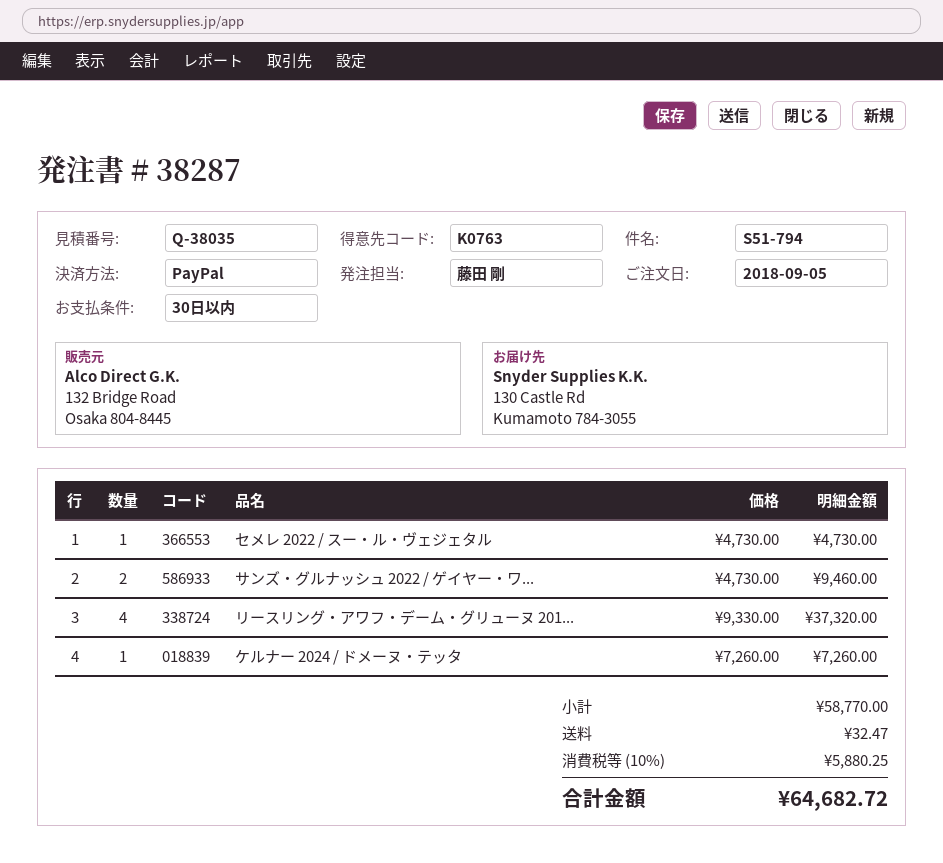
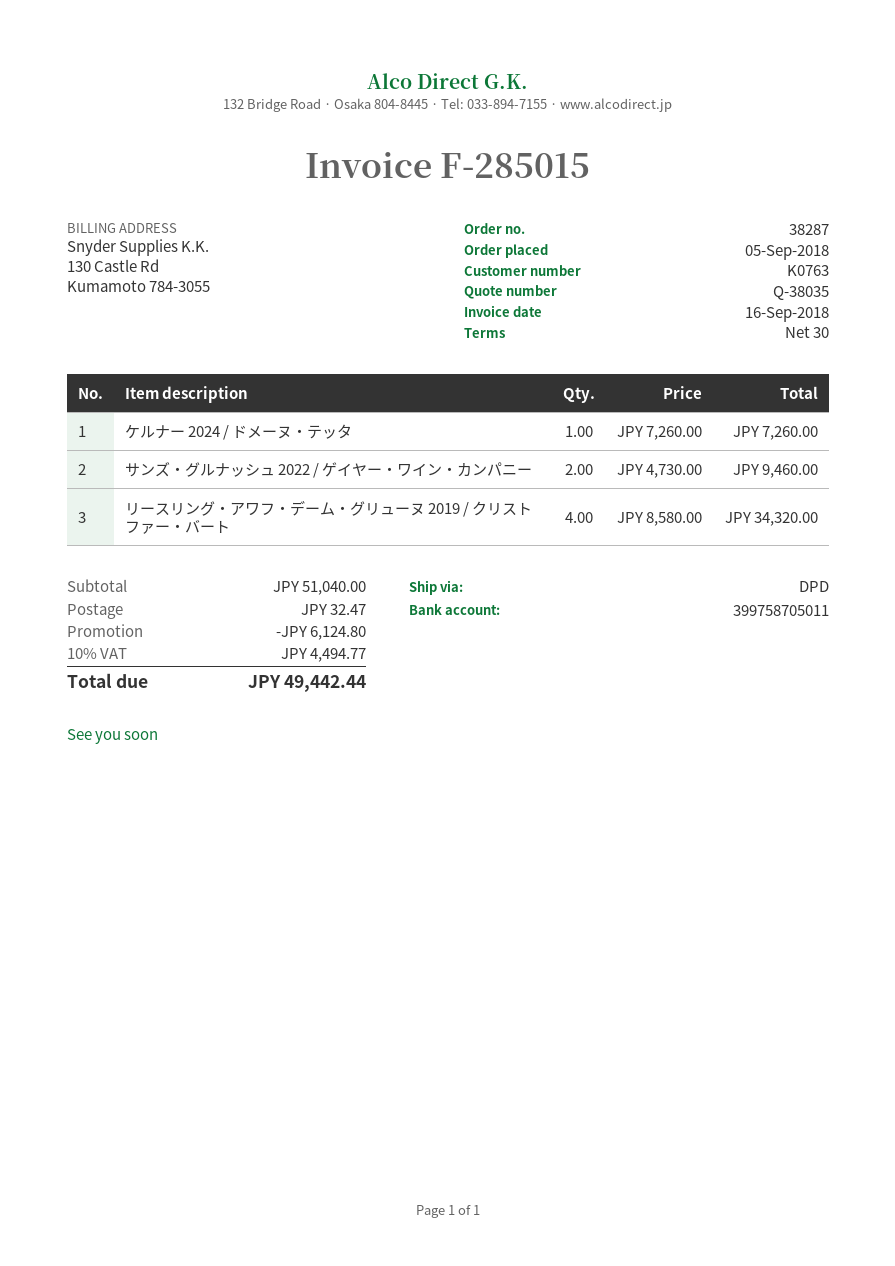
セメレ 2022 / スー・ル・ヴェジェタル: 1 x 4730.00 = 4730.00 -> none
リースリング・アワフ・デーム・グリューヌ 201...: 4 x 9330.00 = 37320.00 -> 4 x 8580.00 = 34320.00
subtotal: 58770.00 -> 51040.00
discount: none -> 6124.80
tax: 10% = 5880.25 -> 10% = 4494.77
total: 64682.72 -> 49442.44

